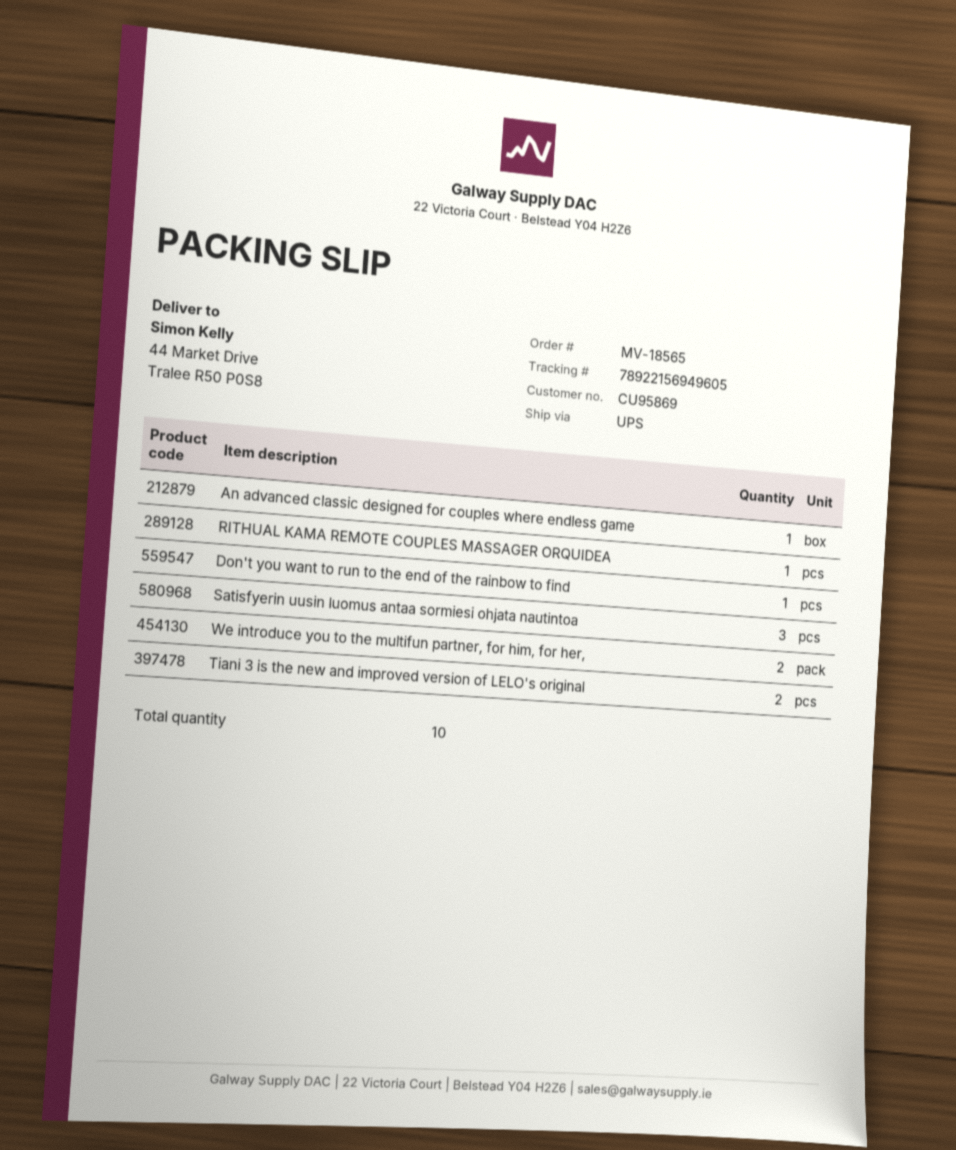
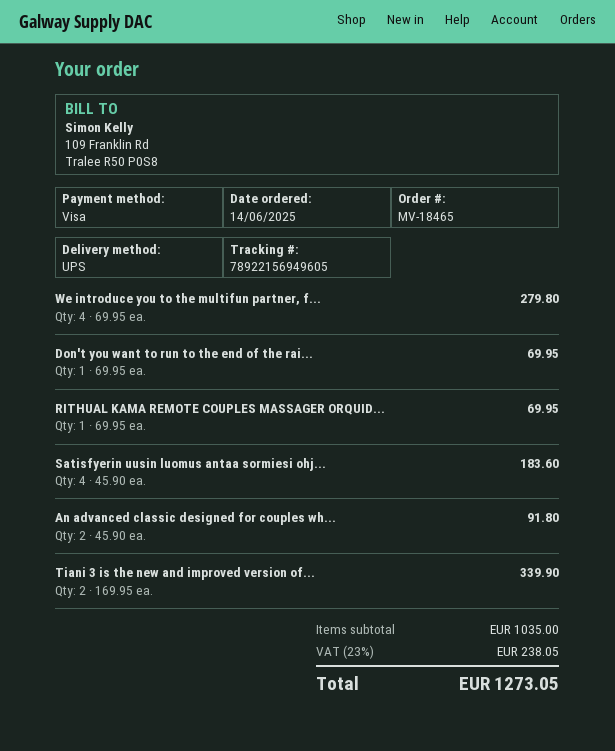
order number: MV-18565 -> MV-18465
An advanced classic designed for couples where endless game: 1 -> 2
Satisfyerin uusin luomus antaa sormiesi ohjata nautintoa: 3 -> 4
We introduce you to the multifun partner, for him, for her,: 2 -> 4

